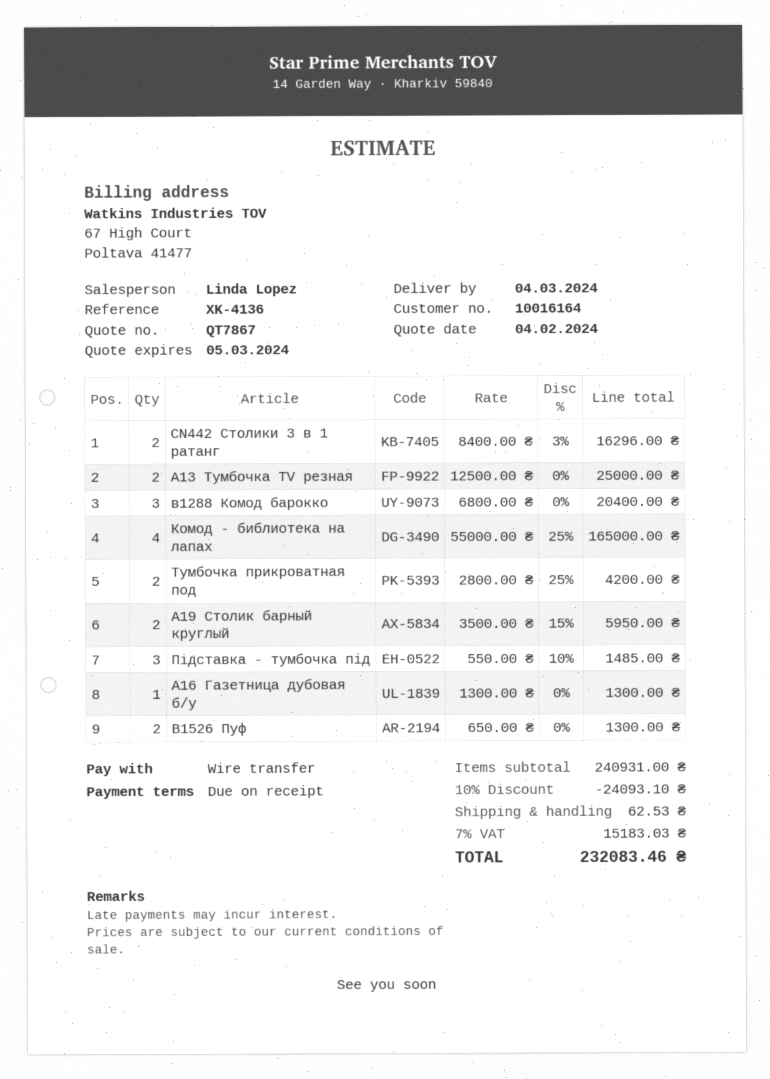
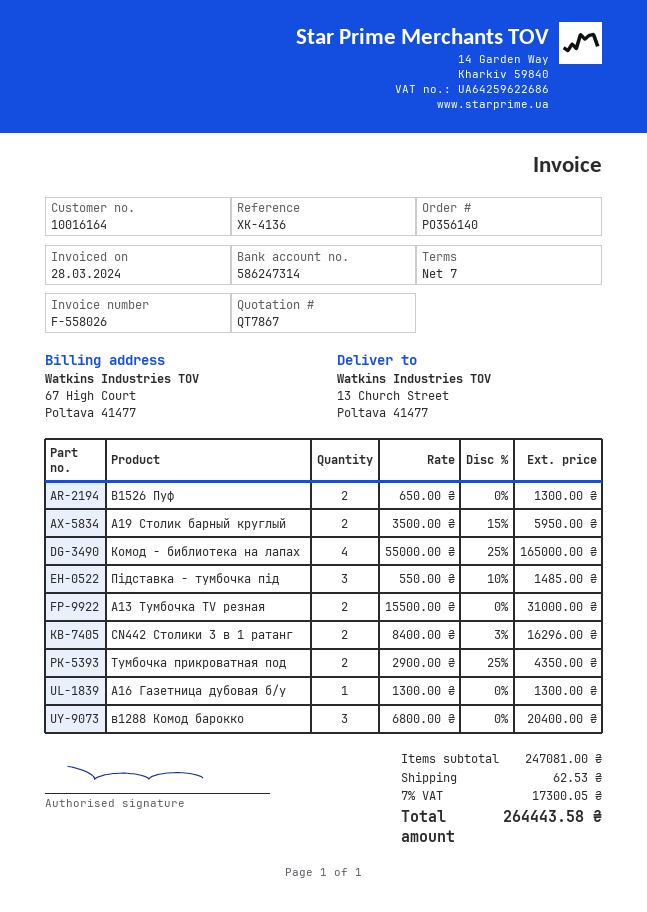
payment terms: on receipt -> 7 days
А13 Тумбочка TV резная: 2 x 12500.00 = 25000.00 -> 2 x 15500.00 = 31000.00
Тумбочка прикроватная под: 2 x 2800.00 - 25% = 4200.00 -> 2 x 2900.00 - 25% = 4350.00
subtotal: 240931.00 -> 247081.00
discount: 10% = 24093.10 -> none
tax: 7% = 15183.03 -> 7% = 17300.05
total: 232083.46 -> 264443.58

